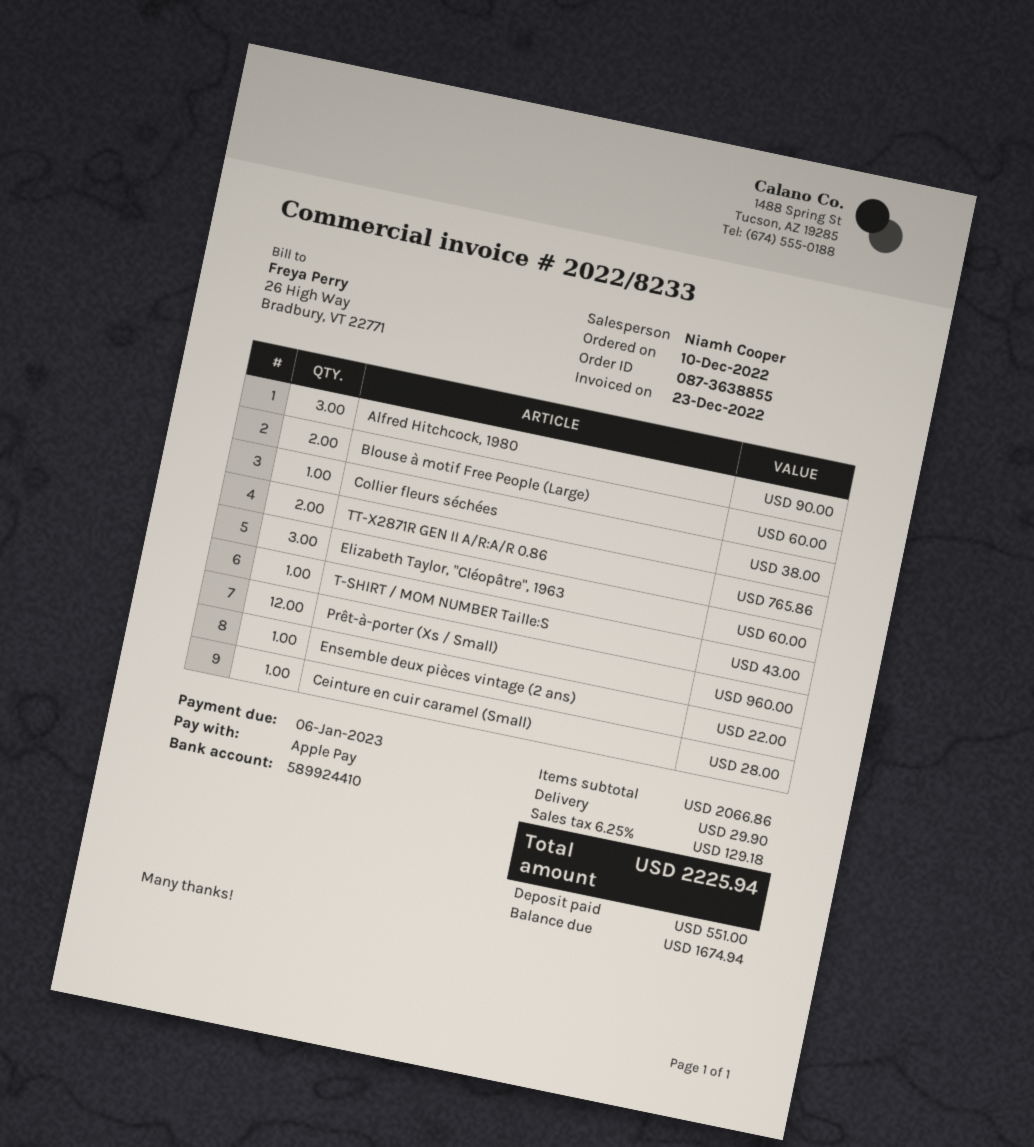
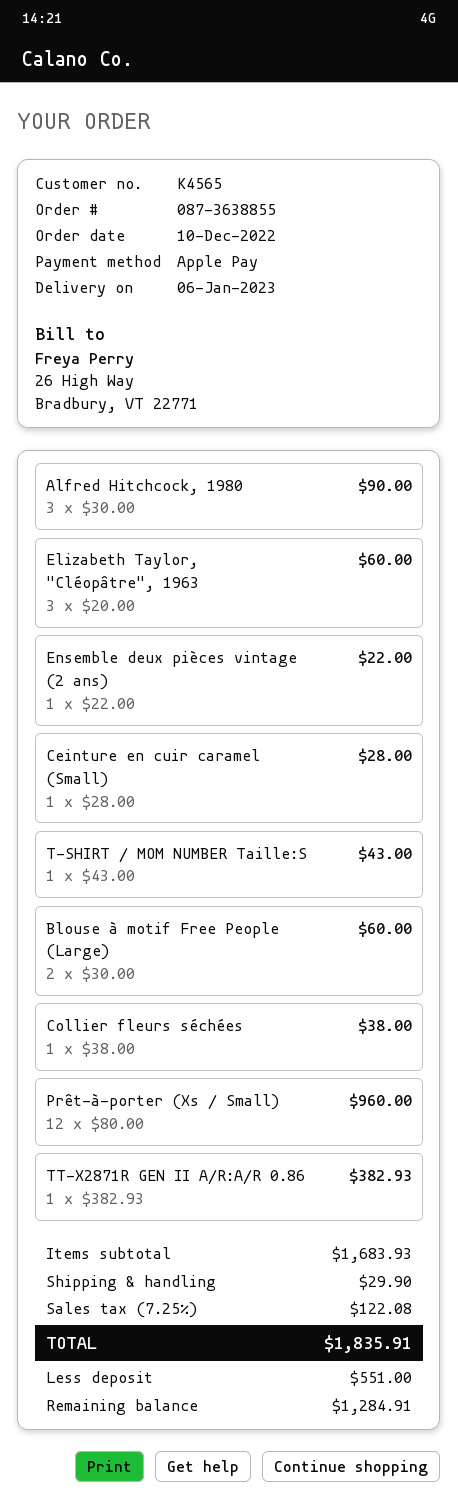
TT-X2871R GEN II A/R:A/R 0.86: 2 for 765.86 -> 1 for 382.93
subtotal: 2066.86 -> 1683.93
tax: 6.25% = 129.18 -> 7.25% = 122.08
total: 2225.94 -> 1835.91
balance: 1674.94 -> 1284.91

